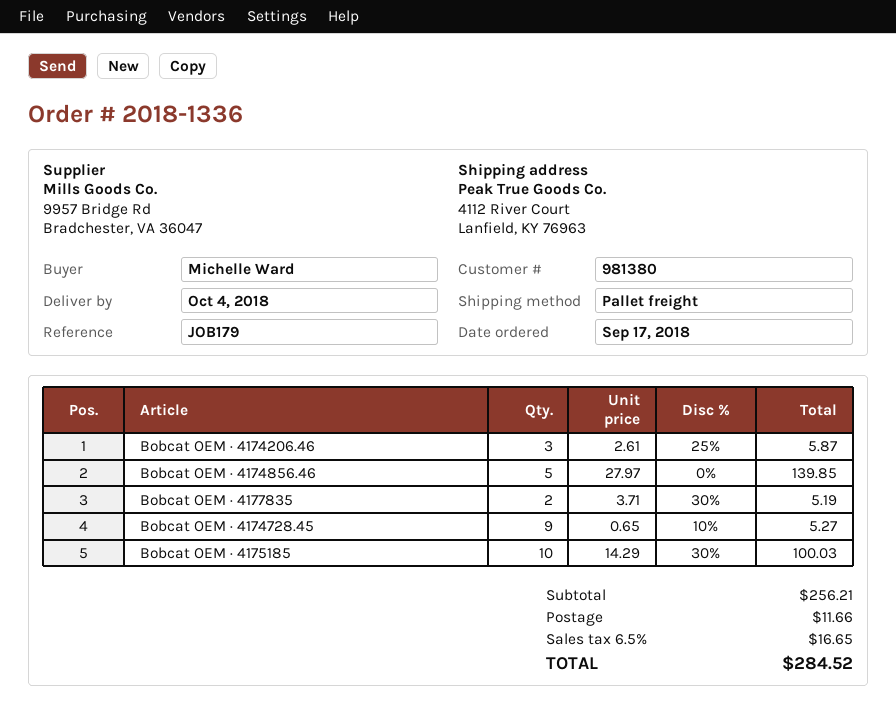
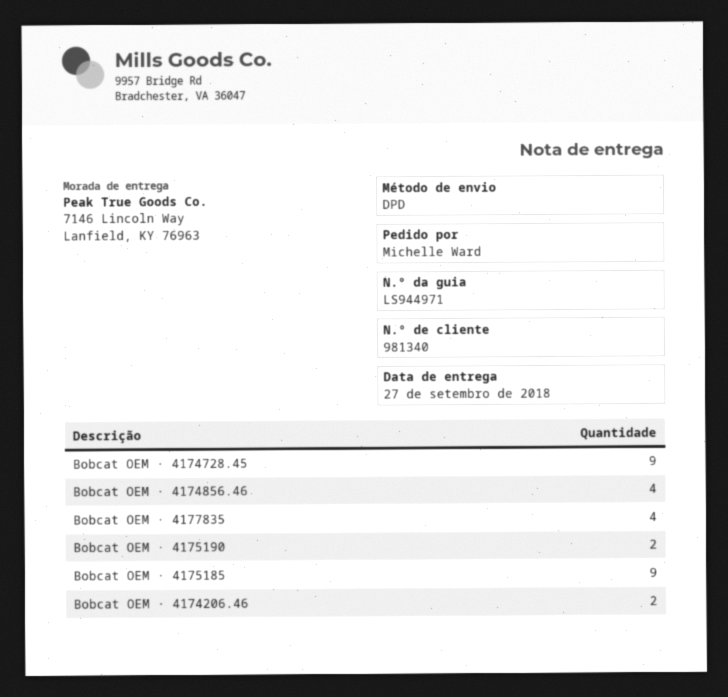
delivery date: 2018-10-04 -> 2018-09-27
customer number: 981380 -> 981340
shipping method: pallet freight -> DPD
ship to: 4112 River Court, Lanfield, KY 76963 -> 7146 Lincoln Way, Lanfield, KY 76963
Bobcat OEM · 4174206.46: 3 -> 2
Bobcat OEM · 4174856.46: 5 -> 4
Bobcat OEM · 4177835: 2 -> 4
Bobcat OEM · 4175185: 10 -> 9
Bobcat OEM · 4175190: none -> 2

